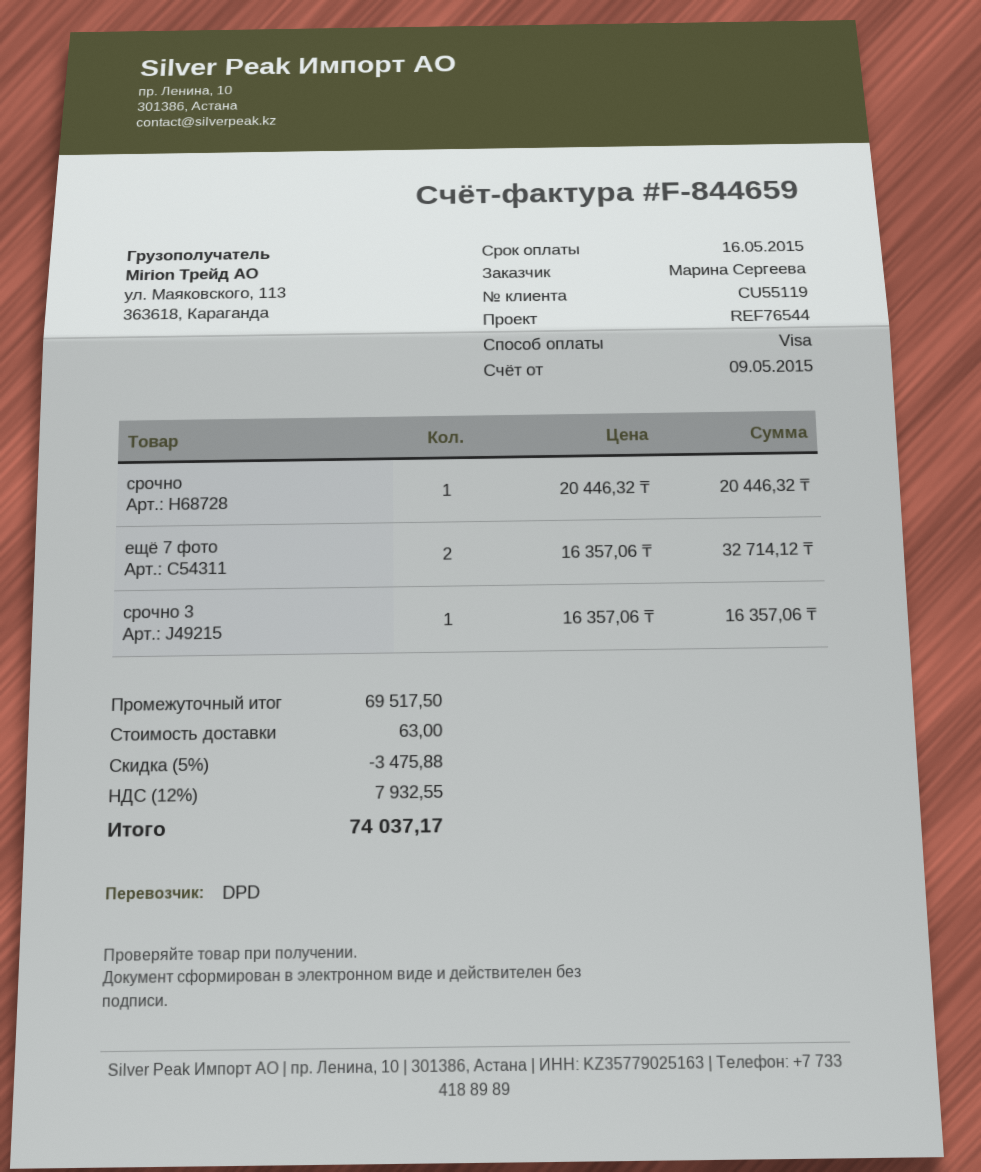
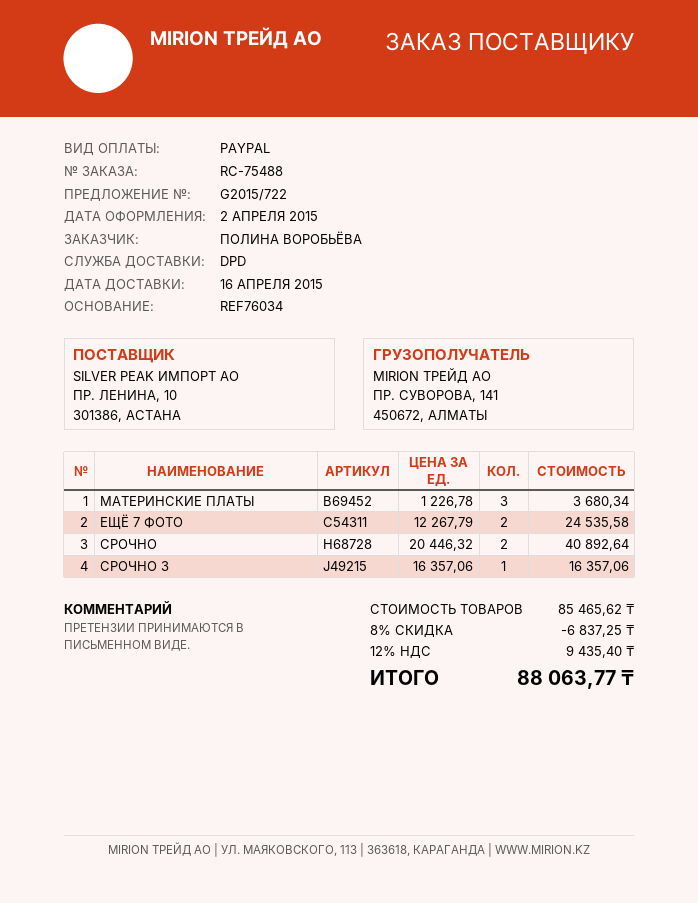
reference: REF76544 -> REF76034
ordered by: Марина Сергеева -> ПОЛИНА ВОРОБЬЁВА
payment method: Visa -> PayPal
ship to: ул. Маяковского, 113, 363618, Караганда -> ПР. СУВОРОВА, 141, 450672, АЛМАТЫ
срочно: 1 x 20446.32 = 20446.32 -> 2 x 20446.32 = 40892.64
ещё 7 фото: 2 x 16357.06 = 32714.12 -> 2 x 12267.79 = 24535.58
МАТЕРИНСКИЕ ПЛАТЫ: none -> 3 x 1226.78 = 3680.34
subtotal: 69517.50 -> 85465.62
discount: 5% = 3475.88 -> 8% = 6837.25
shipping: 63.00 -> none
tax: 12% = 7932.55 -> 12% = 9435.40
total: 74037.17 -> 88063.77

